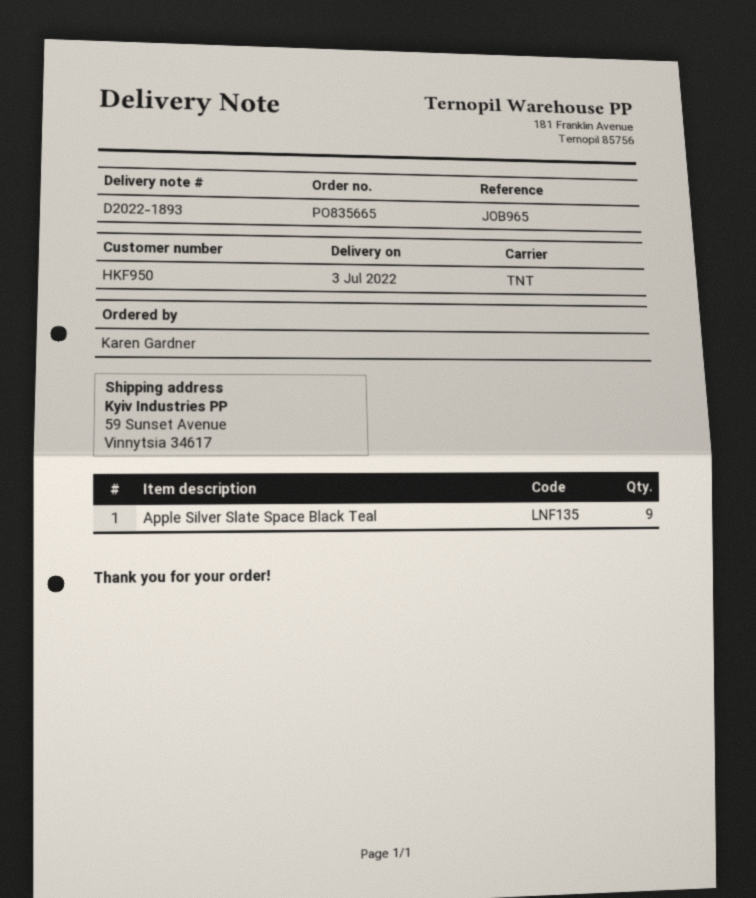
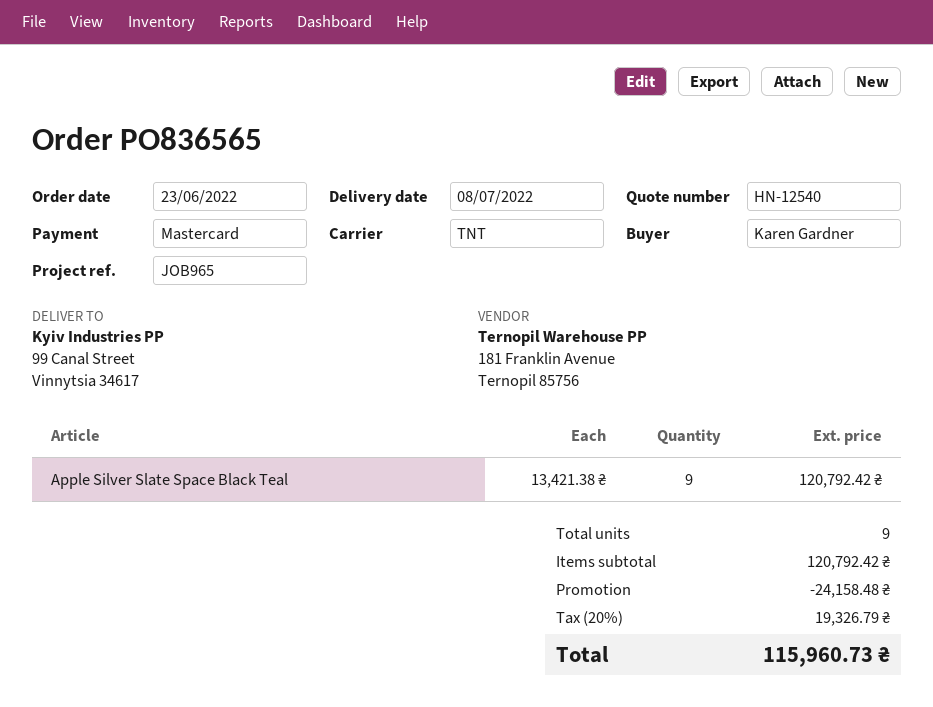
order number: PO835665 -> PO836565
delivery date: 2022-07-03 -> 2022-07-08
ship to: 59 Sunset Avenue, Vinnytsia 34617 -> 99 Canal Street, Vinnytsia 34617

